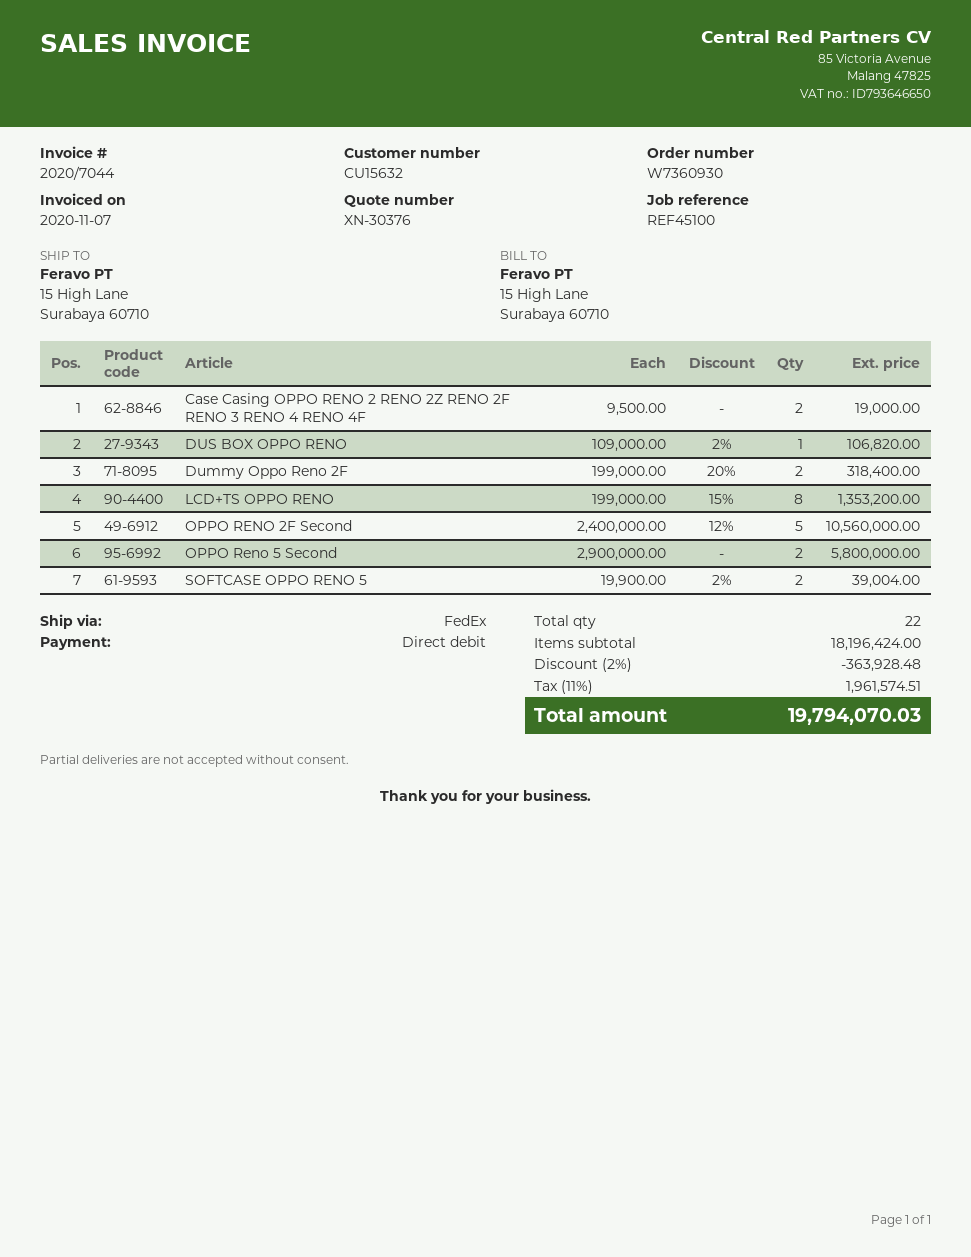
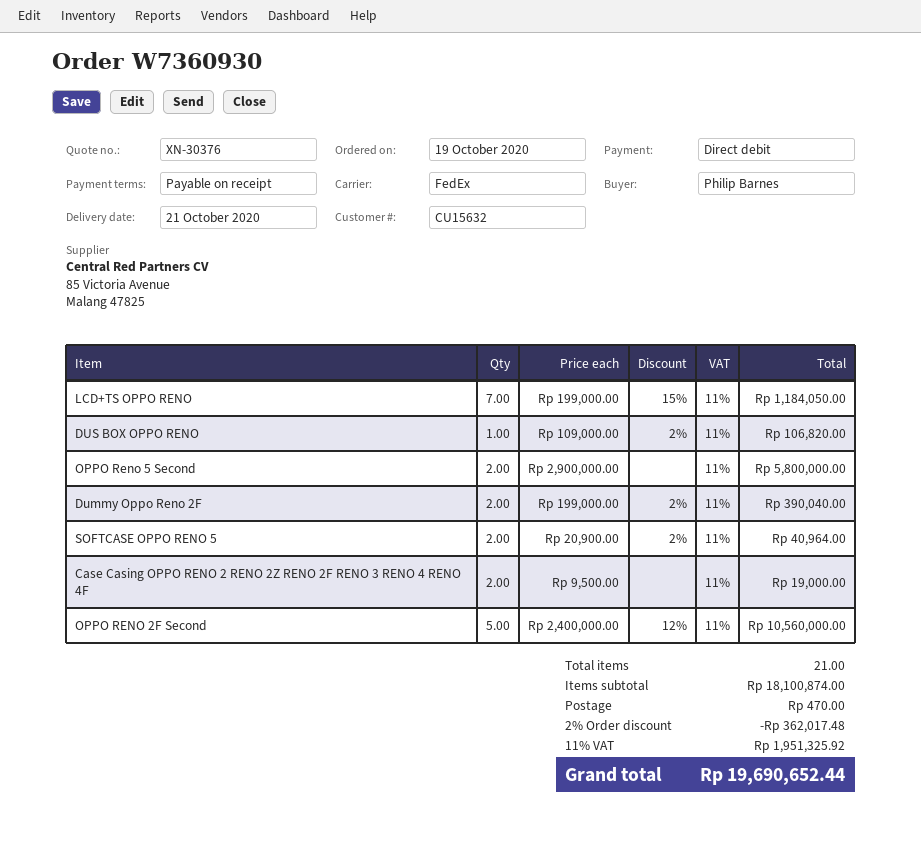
Dummy Oppo Reno 2F: 2 x 199000.00 - 20% = 318400.00 -> 2 x 199000.00 - 2% = 390040.00
LCD+TS OPPO RENO: 8 x 199000.00 - 15% = 1353200.00 -> 7 x 199000.00 - 15% = 1184050.00
SOFTCASE OPPO RENO 5: 2 x 19900.00 - 2% = 39004.00 -> 2 x 20900.00 - 2% = 40964.00
total quantity: 22 -> 21
subtotal: 18196424.00 -> 18100874.00
discount: 2% = 363928.48 -> 2% = 362017.48
shipping: none -> 470.00
tax: 11% = 1961574.51 -> 11% = 1951325.92
total: 19794070.03 -> 19690652.44

